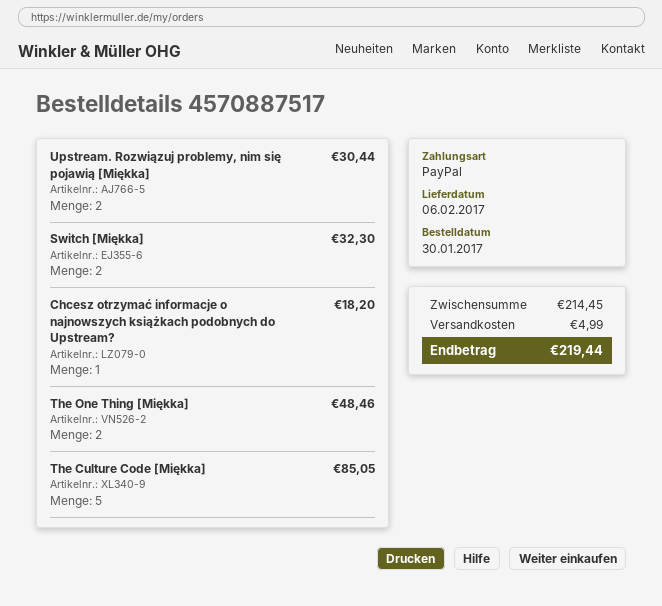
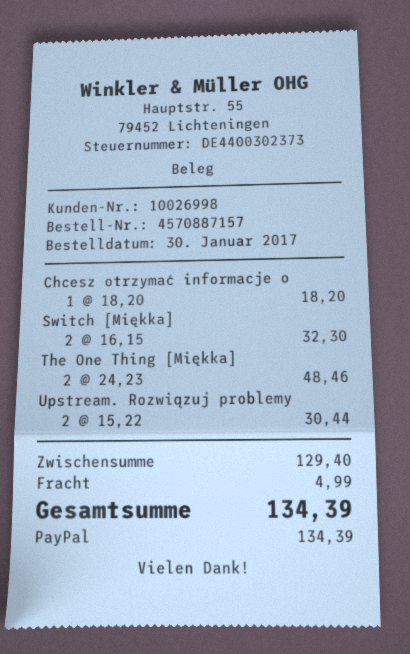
order number: 4570887517 -> 4570887157
The Culture Code [Miękka]: 5 for 85.05 -> none
subtotal: 214.45 -> 129.40
total: 219.44 -> 134.39

